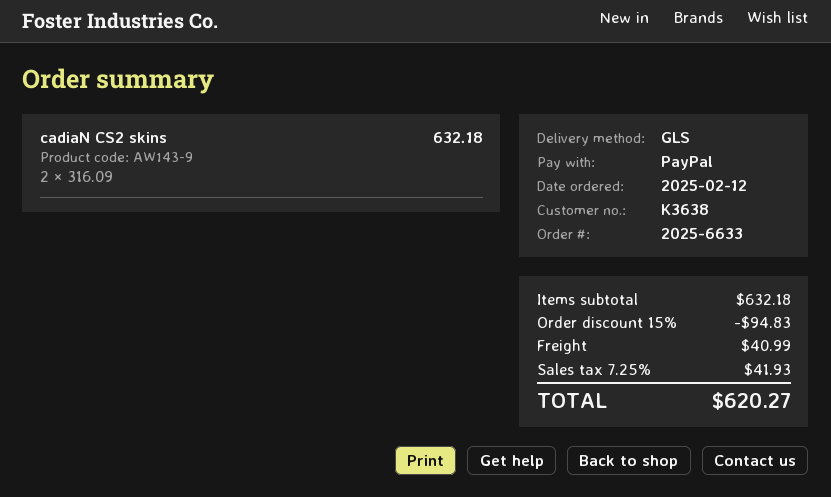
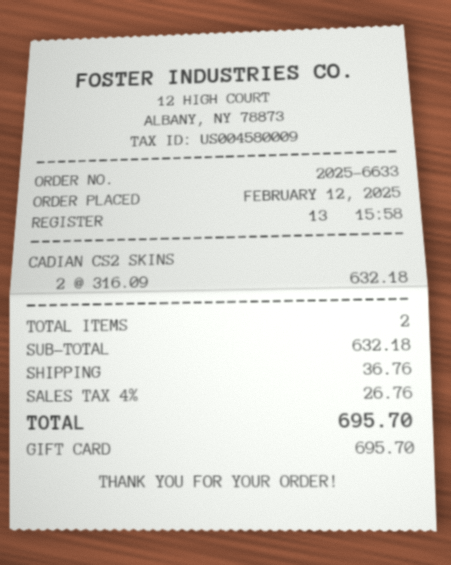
payment method: PayPal -> gift card
discount: 15% = 94.83 -> none
shipping: 40.99 -> 36.76
tax: 7.25% = 41.93 -> 4% = 26.76
total: 620.27 -> 695.70

